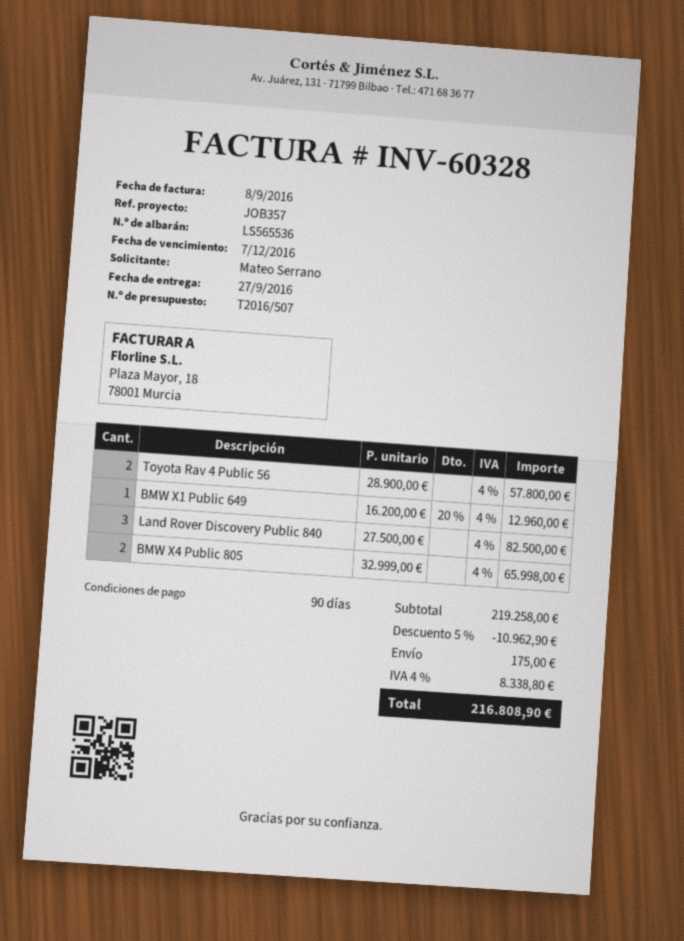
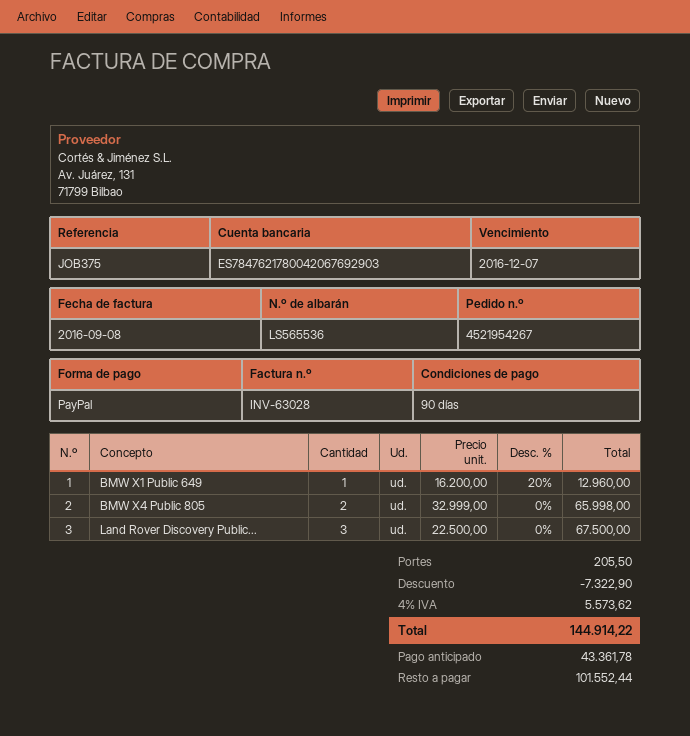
invoice number: INV-60328 -> INV-63028
reference: JOB357 -> JOB375
Toyota Rav 4 Public 56: 2 x 28900.00 = 57800.00 -> none
Land Rover Discovery Public 840: 3 x 27500.00 = 82500.00 -> 3 x 22500.00 = 67500.00
discount: 10962.90 -> 7322.90
shipping: 175.00 -> 205.50
tax: 4% = 8338.80 -> 4% = 5573.62
total: 216808.90 -> 144914.22

